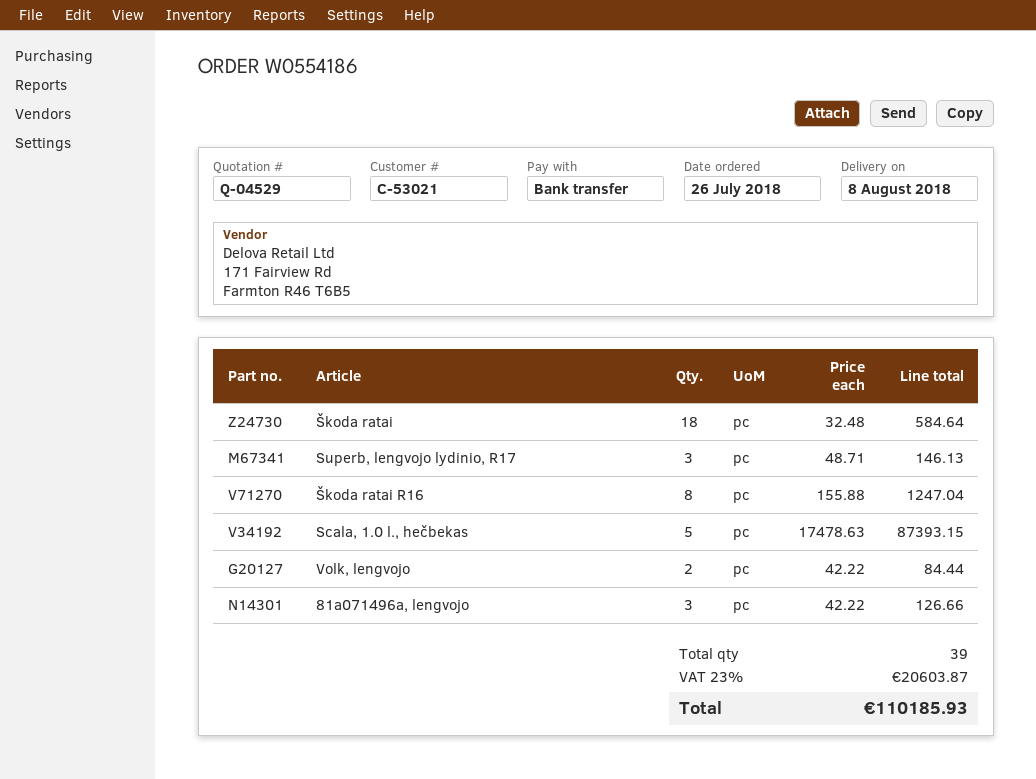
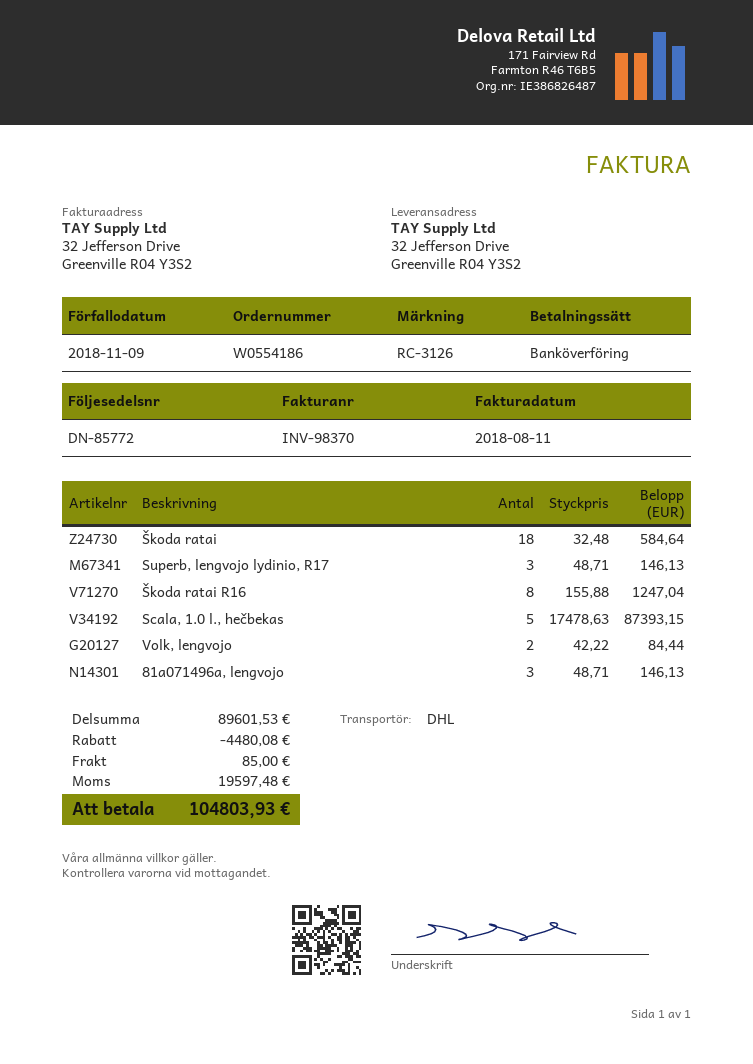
81a071496a, lengvojo: 3 x 42.22 = 126.66 -> 3 x 48.71 = 146.13
discount: none -> 4480.08
shipping: none -> 85.00
tax: 20603.87 -> 19597.48
total: 110185.93 -> 104803.93

